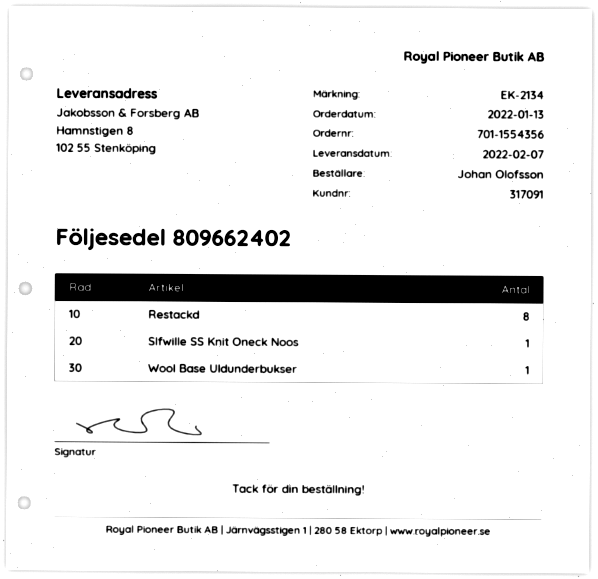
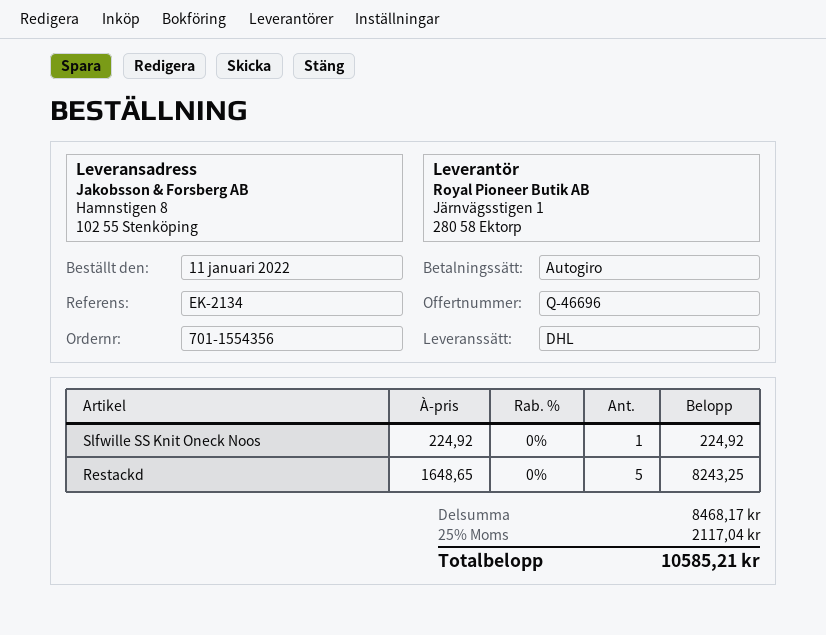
order date: 2022-01-13 -> 2022-01-11
Restackd: 8 -> 5
Wool Base Uldunderbukser: 1 -> none

